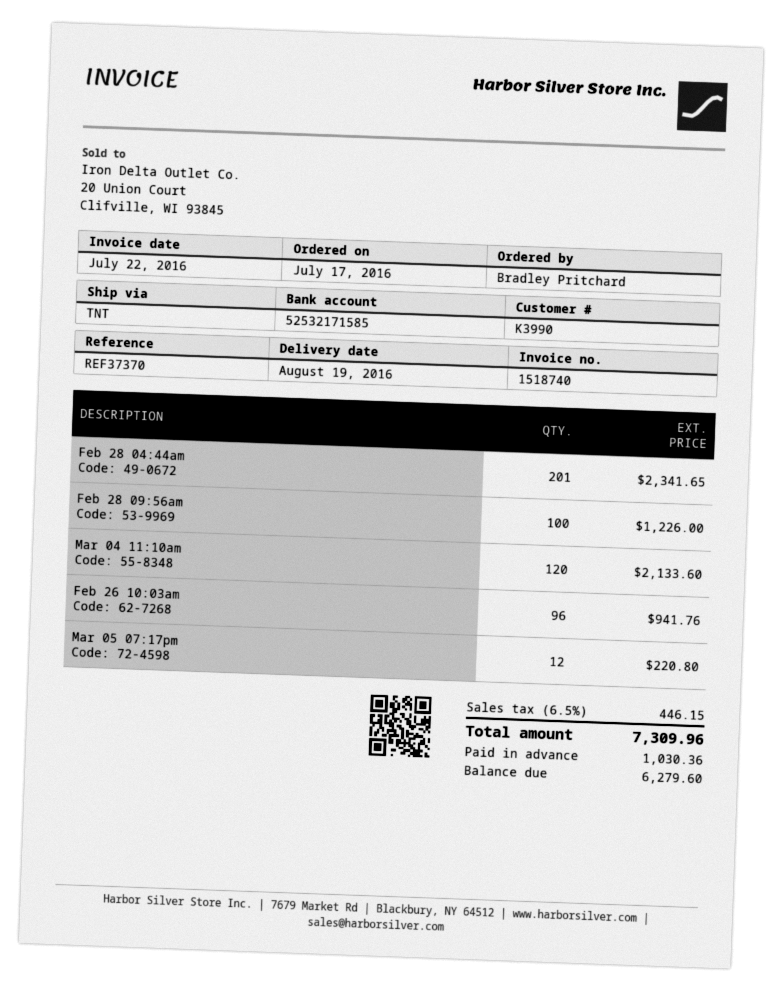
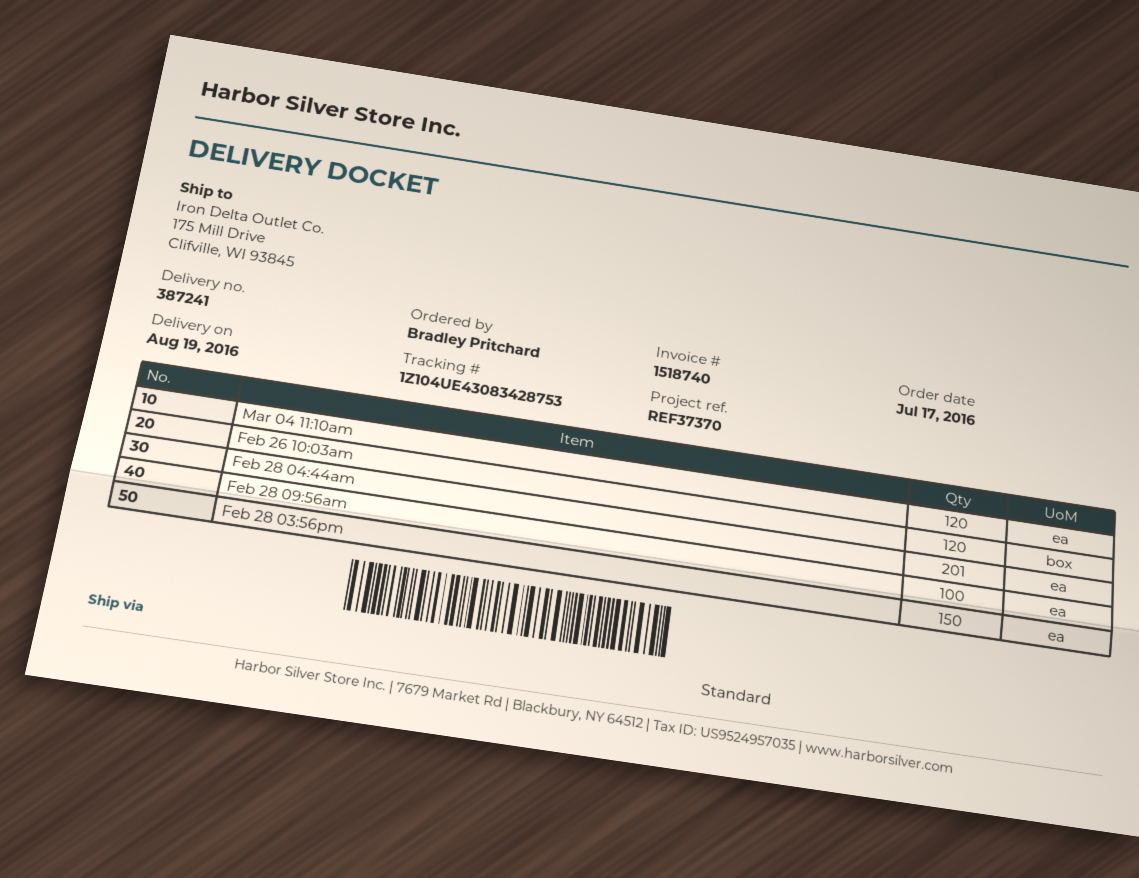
shipping method: TNT -> standard
Feb 26 10:03am: 96 -> 120
Mar 05 07:17pm: 12 -> none
Feb 28 03:56pm: none -> 150

